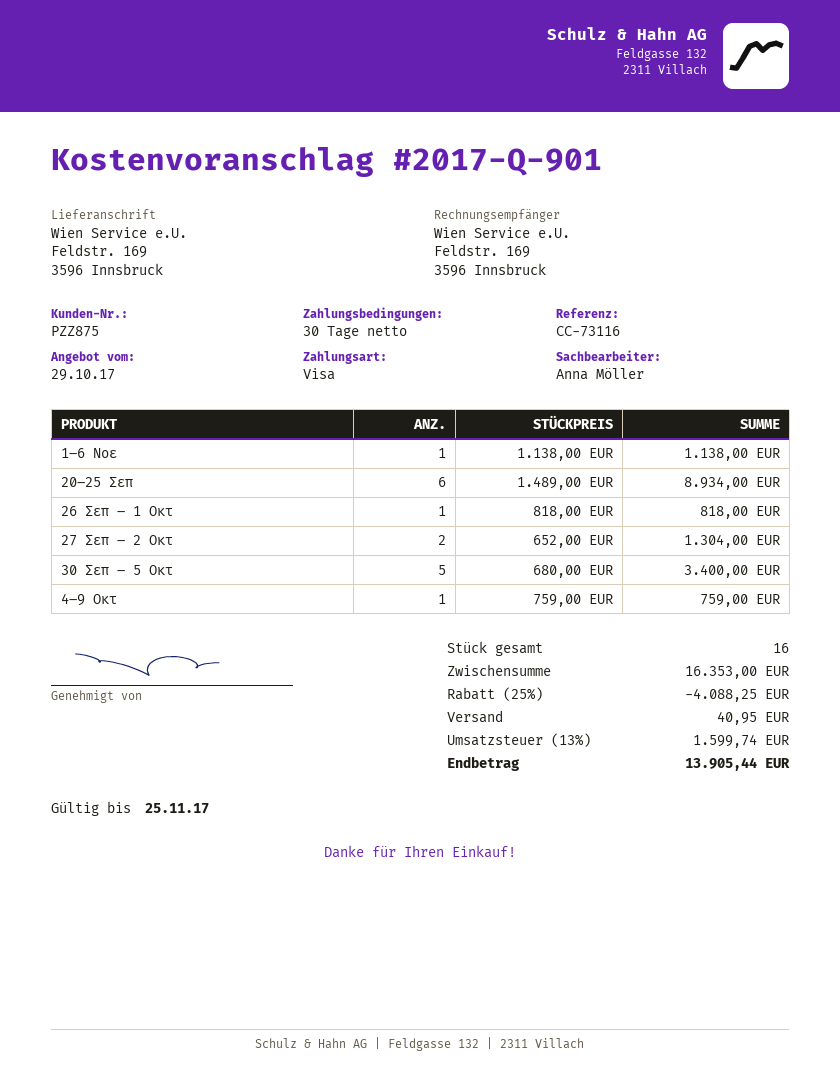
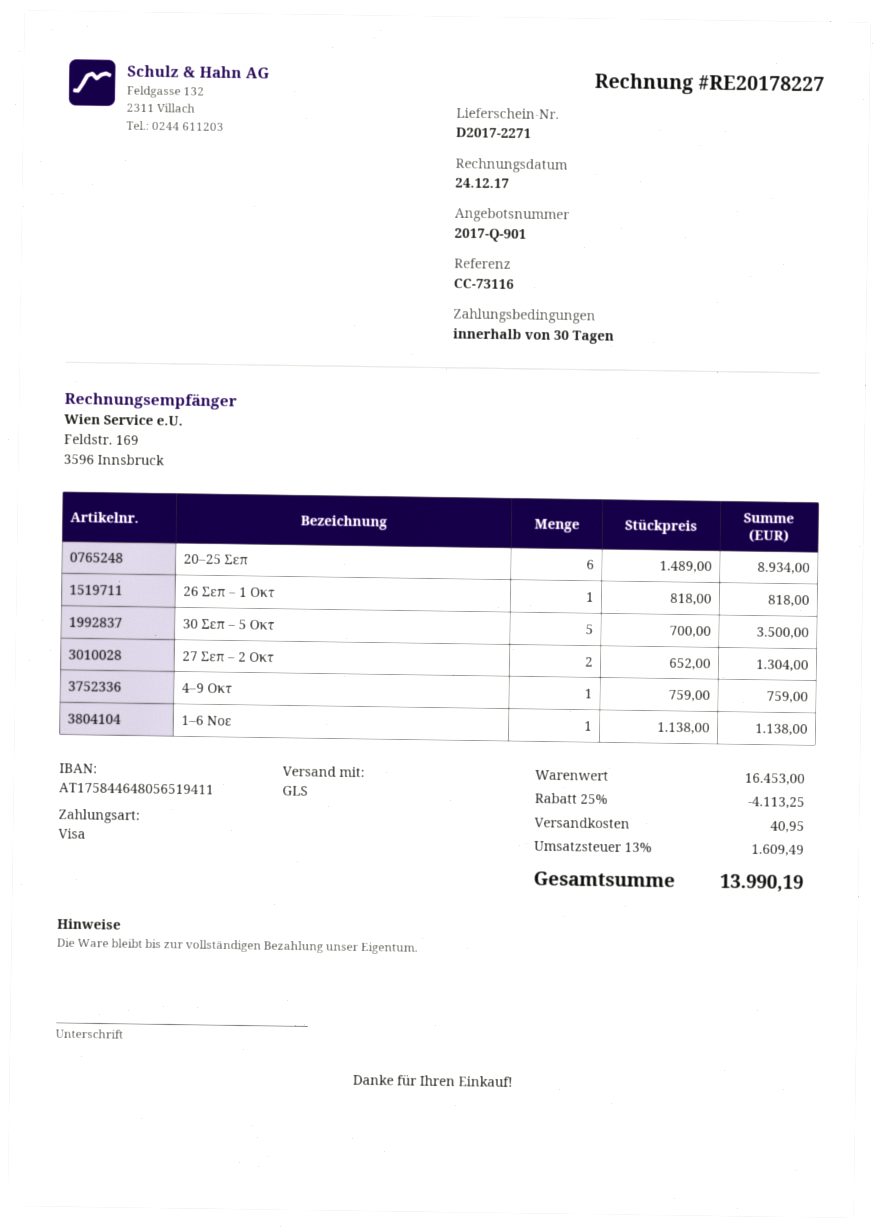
30 Σεπ – 5 Οκτ: 5 x 680.00 = 3400.00 -> 5 x 700.00 = 3500.00
subtotal: 16353.00 -> 16453.00
discount: 25% = 4088.25 -> 25% = 4113.25
tax: 13% = 1599.74 -> 13% = 1609.49
total: 13905.44 -> 13990.19

